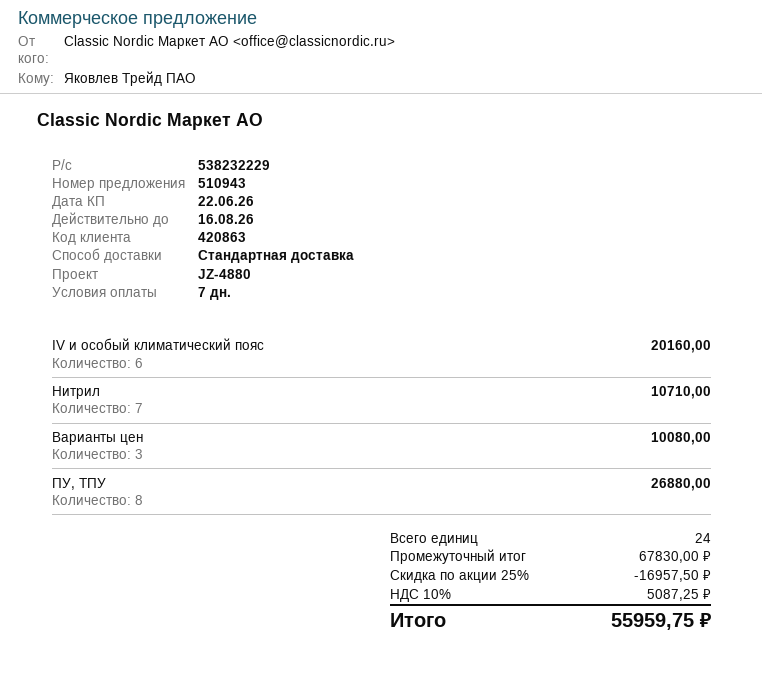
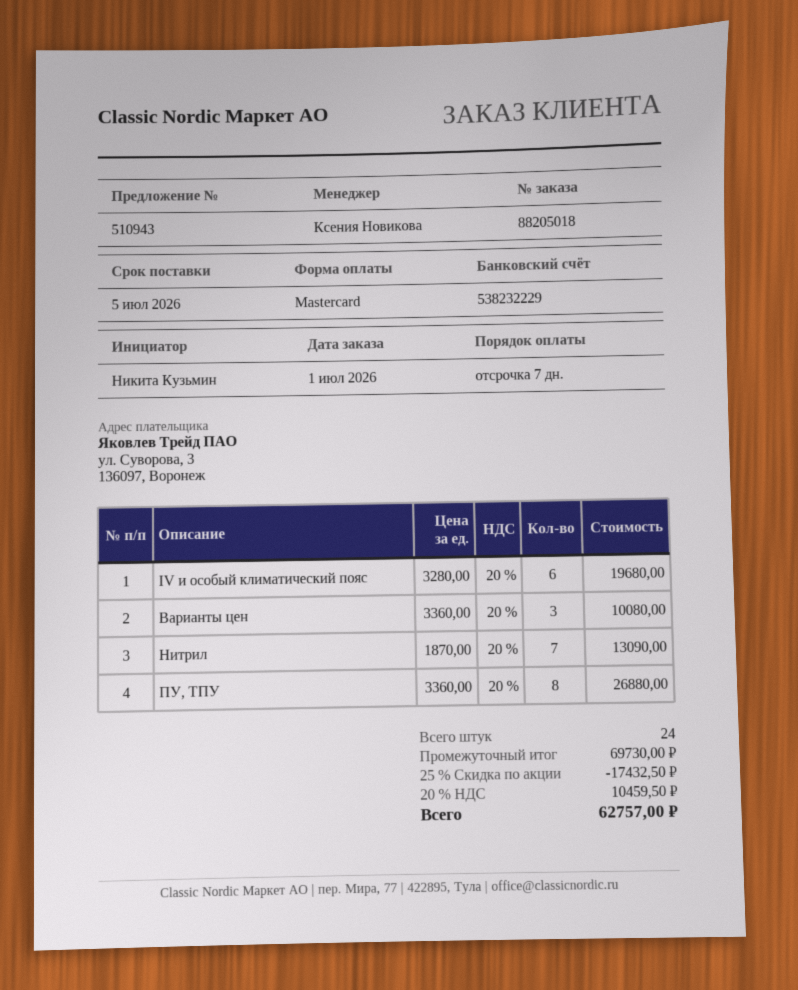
IV и особый климатический пояс: 6 for 20160.00 -> 6 for 19680.00
Нитрил: 7 for 10710.00 -> 7 for 13090.00
subtotal: 67830.00 -> 69730.00
discount: 25% = 16957.50 -> 25% = 17432.50
tax: 10% = 5087.25 -> 20% = 10459.50
total: 55959.75 -> 62757.00

